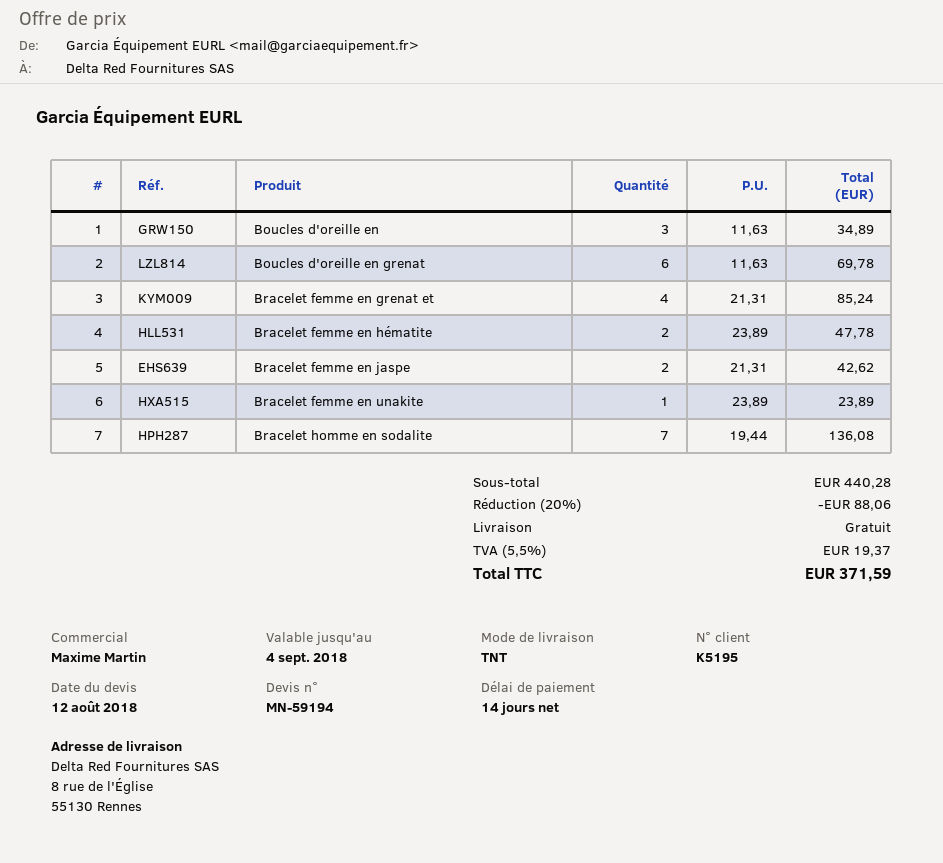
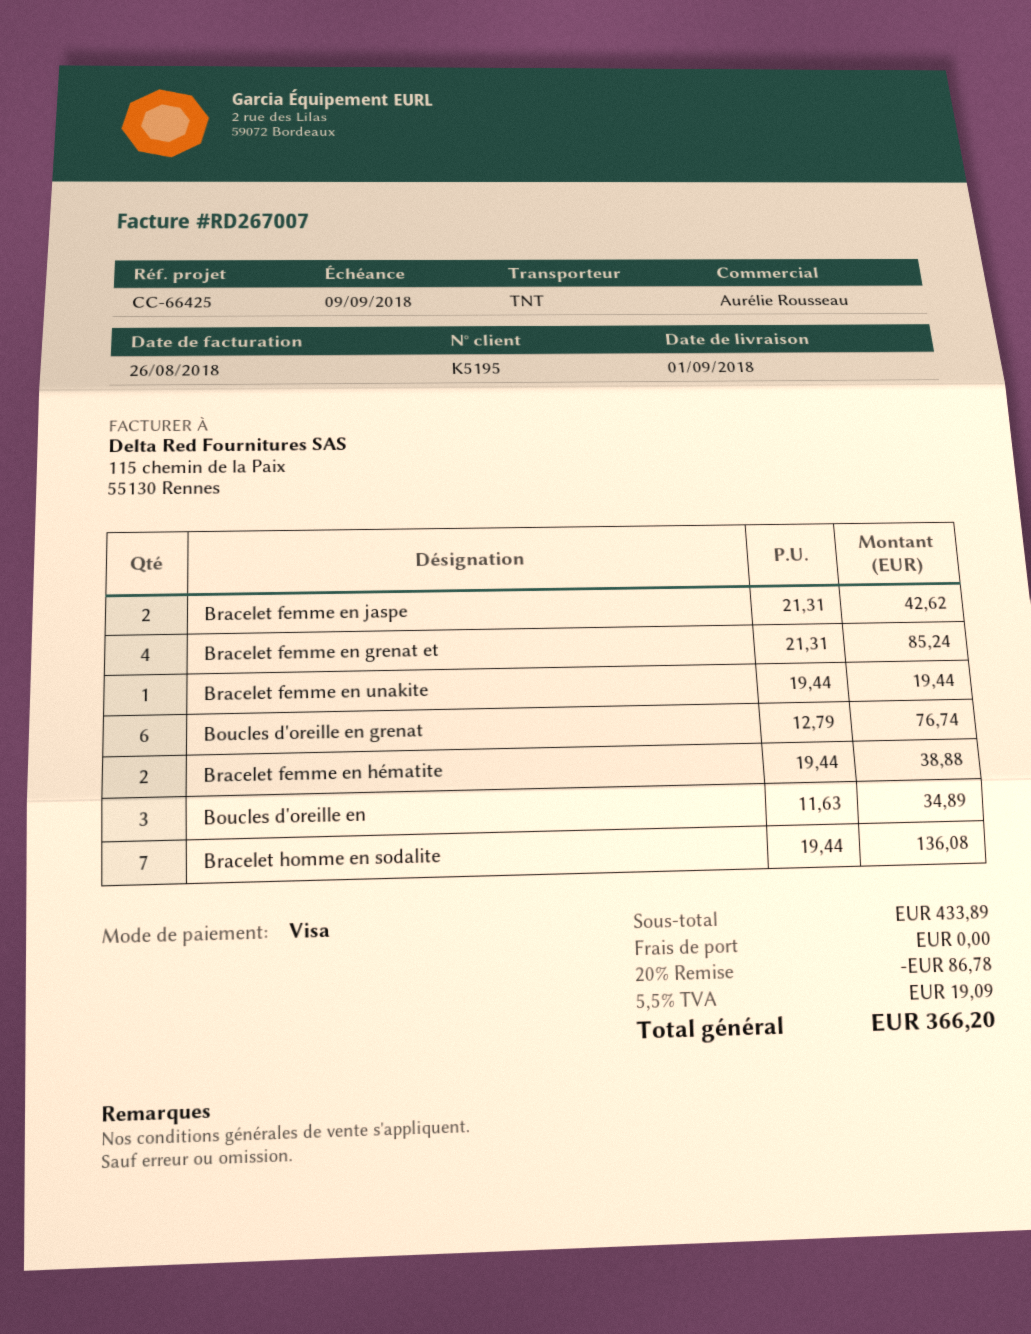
sales rep: Maxime Martin -> Aurélie Rousseau
Boucles d'oreille en grenat: 6 x 11.63 = 69.78 -> 6 x 12.79 = 76.74
Bracelet femme en hématite: 2 x 23.89 = 47.78 -> 2 x 19.44 = 38.88
Bracelet femme en unakite: 1 x 23.89 = 23.89 -> 1 x 19.44 = 19.44
subtotal: 440.28 -> 433.89
discount: 20% = 88.06 -> 20% = 86.78
tax: 5.5% = 19.37 -> 5.5% = 19.09
total: 371.59 -> 366.20

